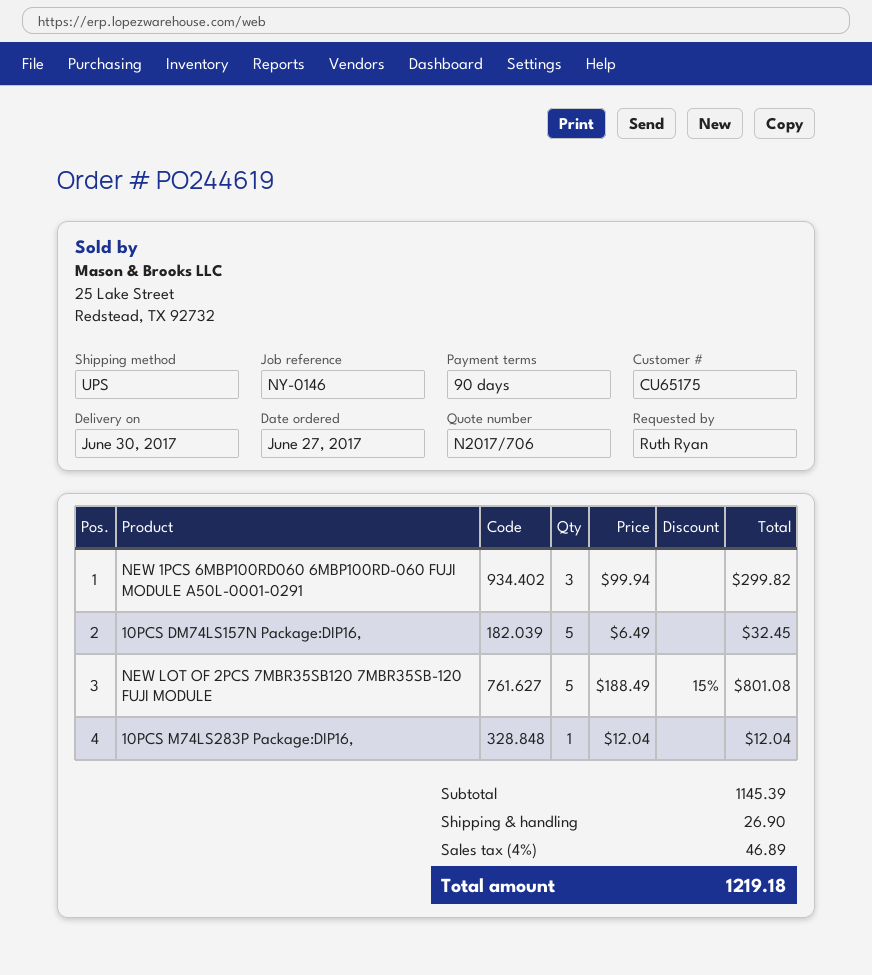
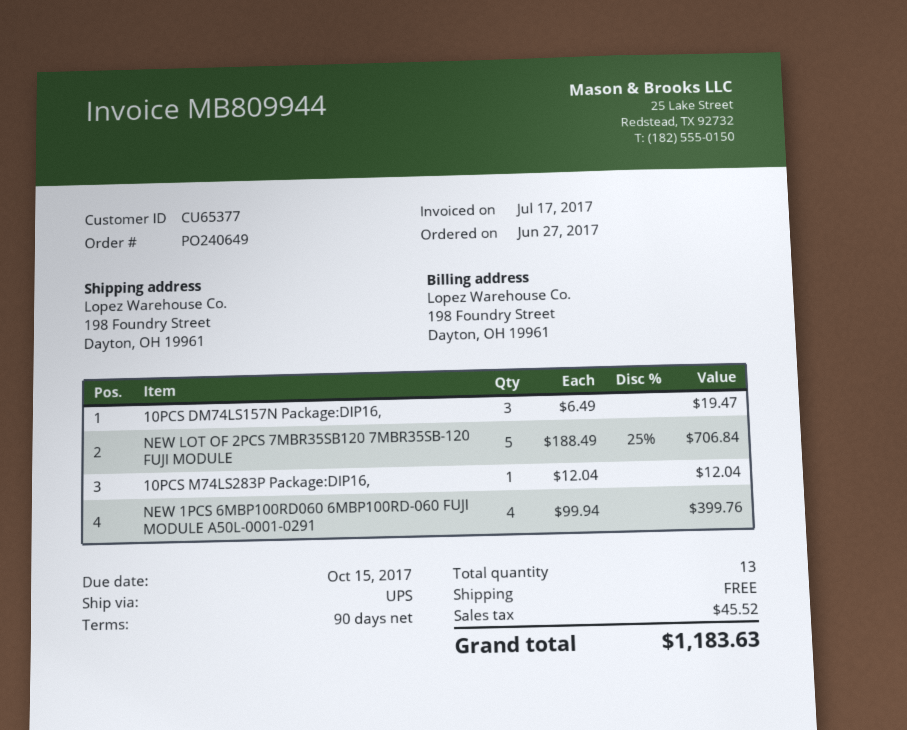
order number: PO244619 -> PO240649
customer number: CU65175 -> CU65377
NEW 1PCS 6MBP100RD060 6MBP100RD-060 FUJI MODULE A50L-0001-0291: 3 x 99.94 = 299.82 -> 4 x 99.94 = 399.76
10PCS DM74LS157N Package:DIP16,: 5 x 6.49 = 32.45 -> 3 x 6.49 = 19.47
NEW LOT OF 2PCS 7MBR35SB120 7MBR35SB-120 FUJI MODULE: 5 x 188.49 - 15% = 801.08 -> 5 x 188.49 - 25% = 706.84
shipping: 26.90 -> 0.00
tax: 46.89 -> 45.52
total: 1219.18 -> 1183.63

